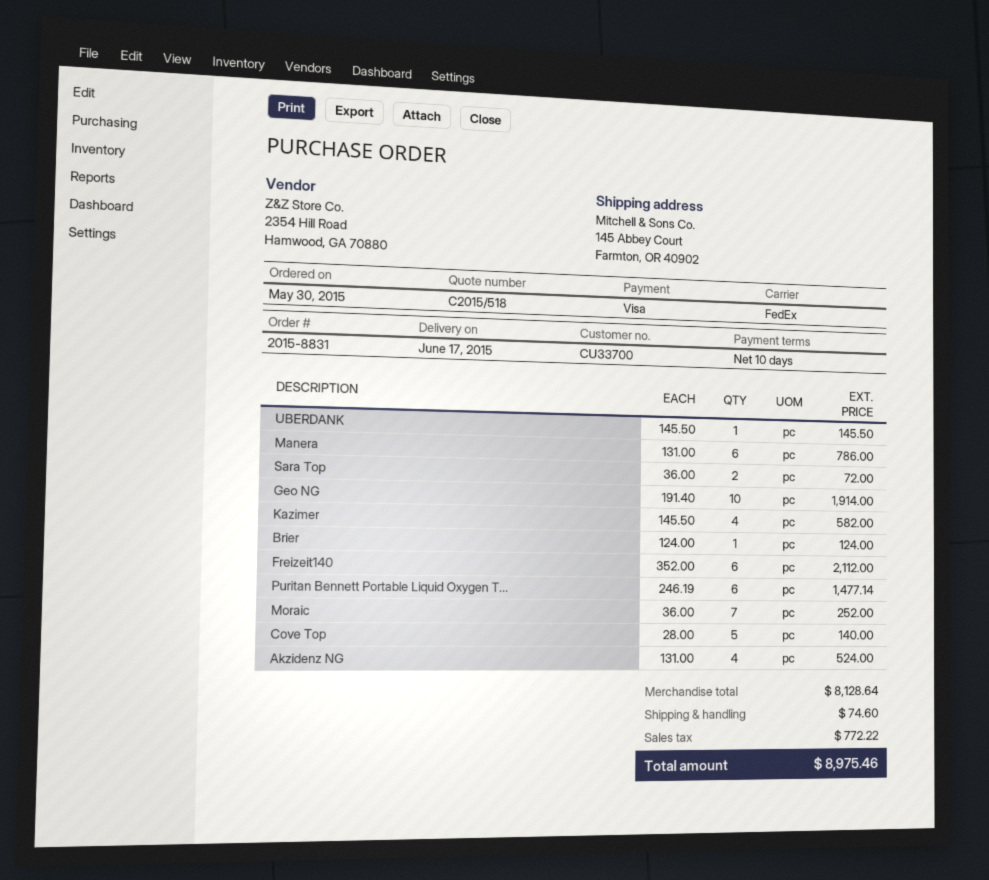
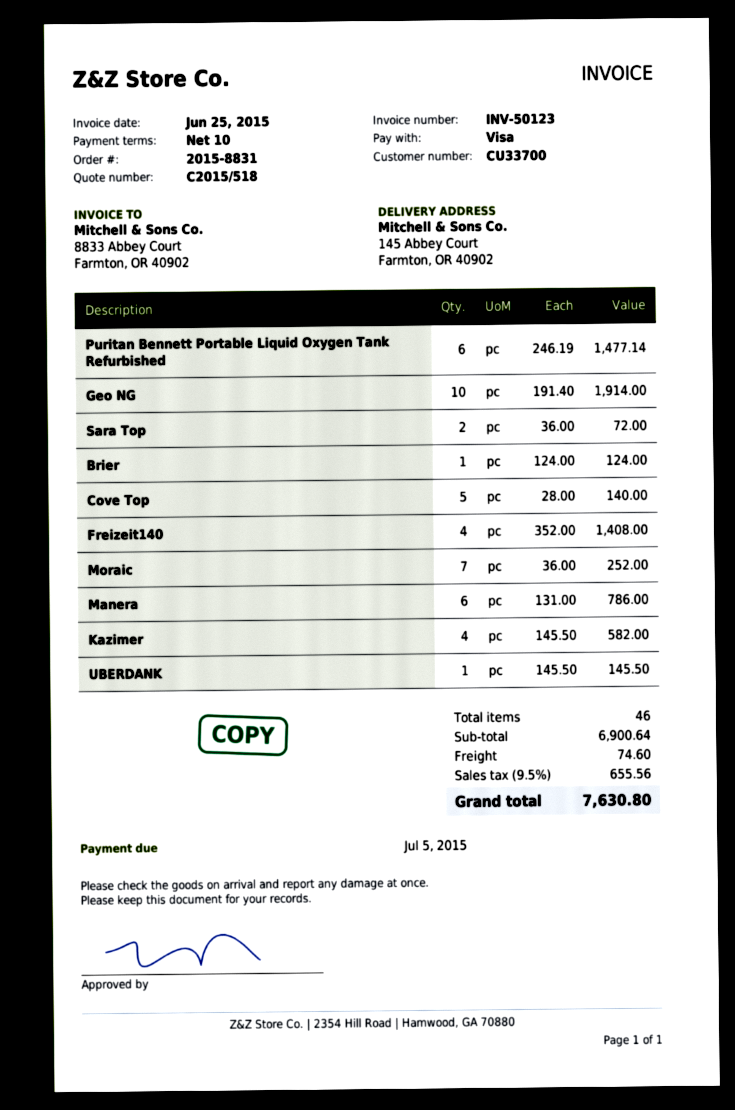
Freizeit140: 6 x 352.00 = 2112.00 -> 4 x 352.00 = 1408.00
Akzidenz NG: 4 x 131.00 = 524.00 -> none
subtotal: 8128.64 -> 6900.64
tax: 772.22 -> 655.56
total: 8975.46 -> 7630.80

